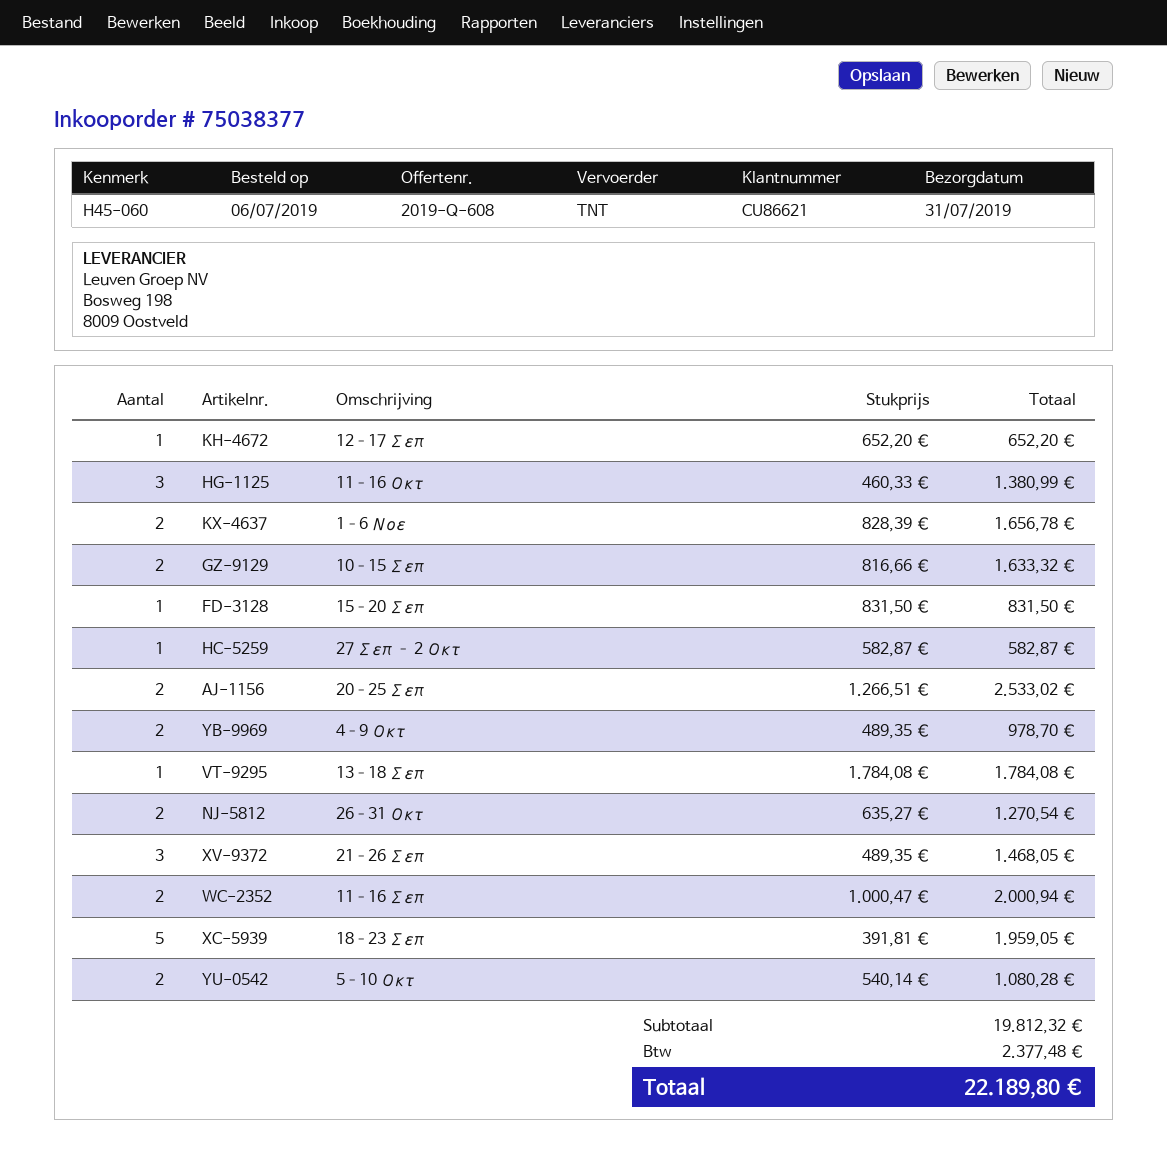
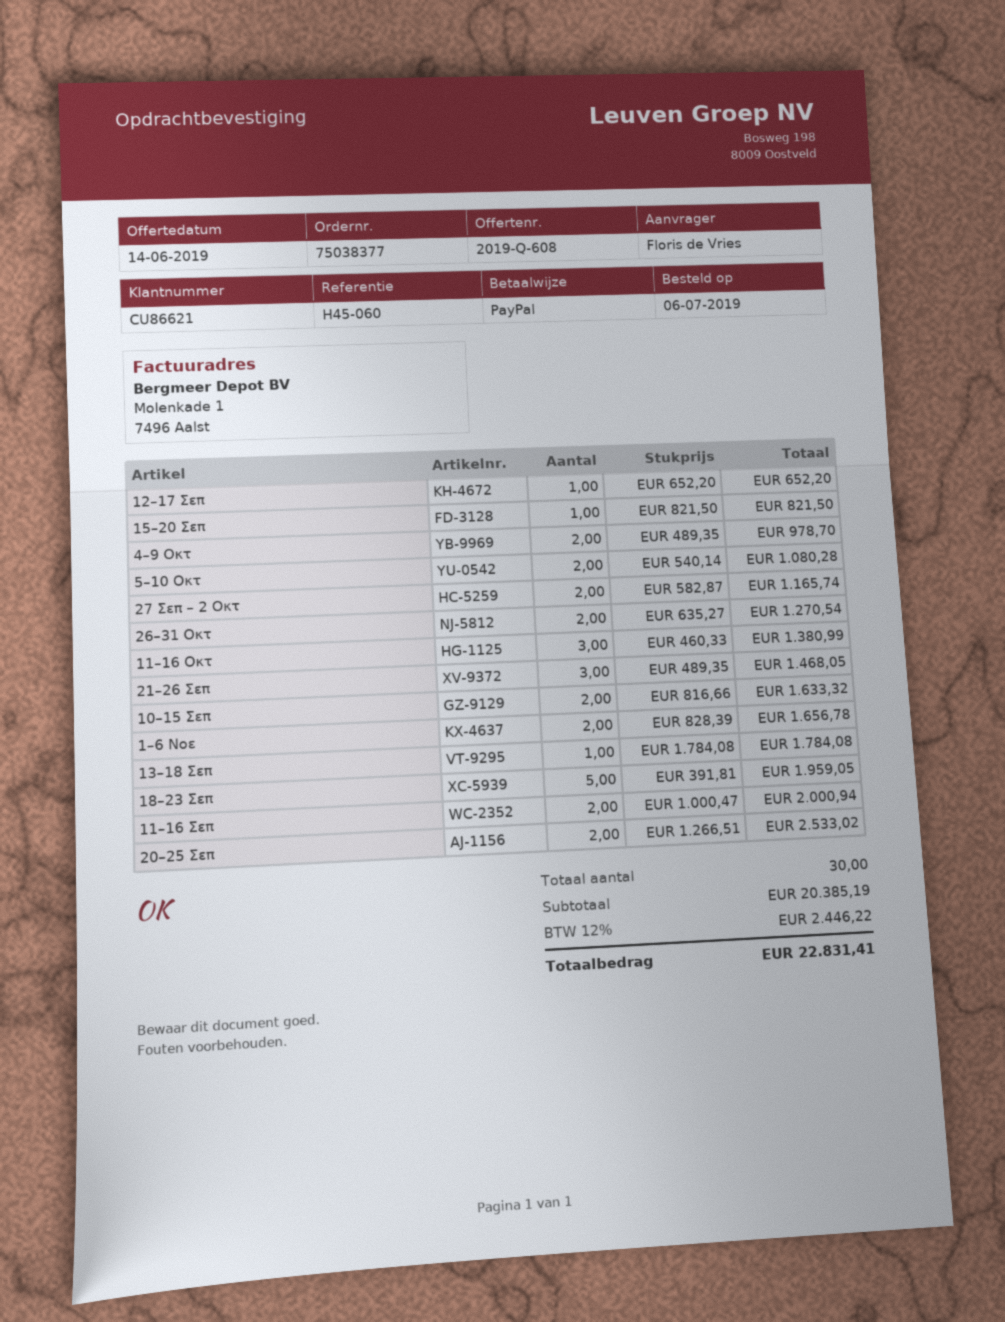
15–20 Σεπ: 1 x 831.50 = 831.50 -> 1 x 821.50 = 821.50
27 Σεπ – 2 Οκτ: 1 x 582.87 = 582.87 -> 2 x 582.87 = 1165.74
subtotal: 19812.32 -> 20385.19
tax: 2377.48 -> 2446.22
total: 22189.80 -> 22831.41

